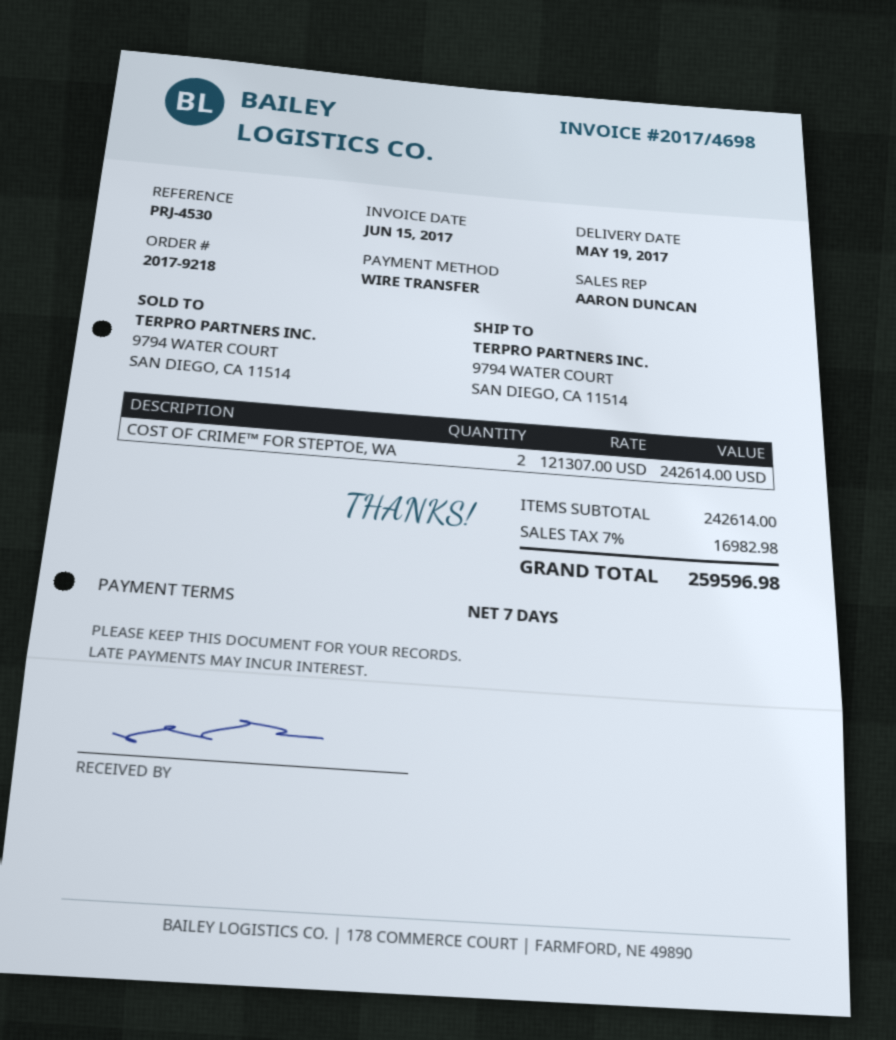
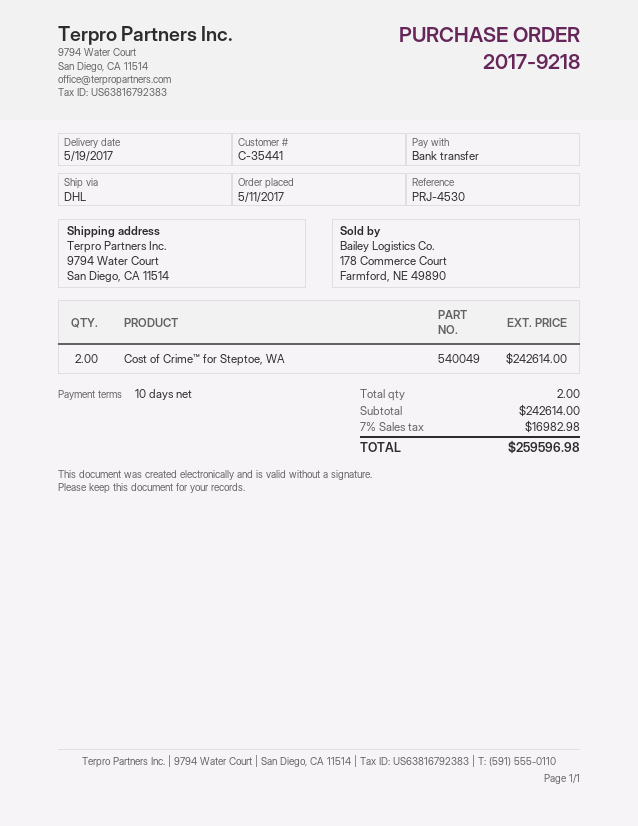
payment terms: 7 days -> 10 days

